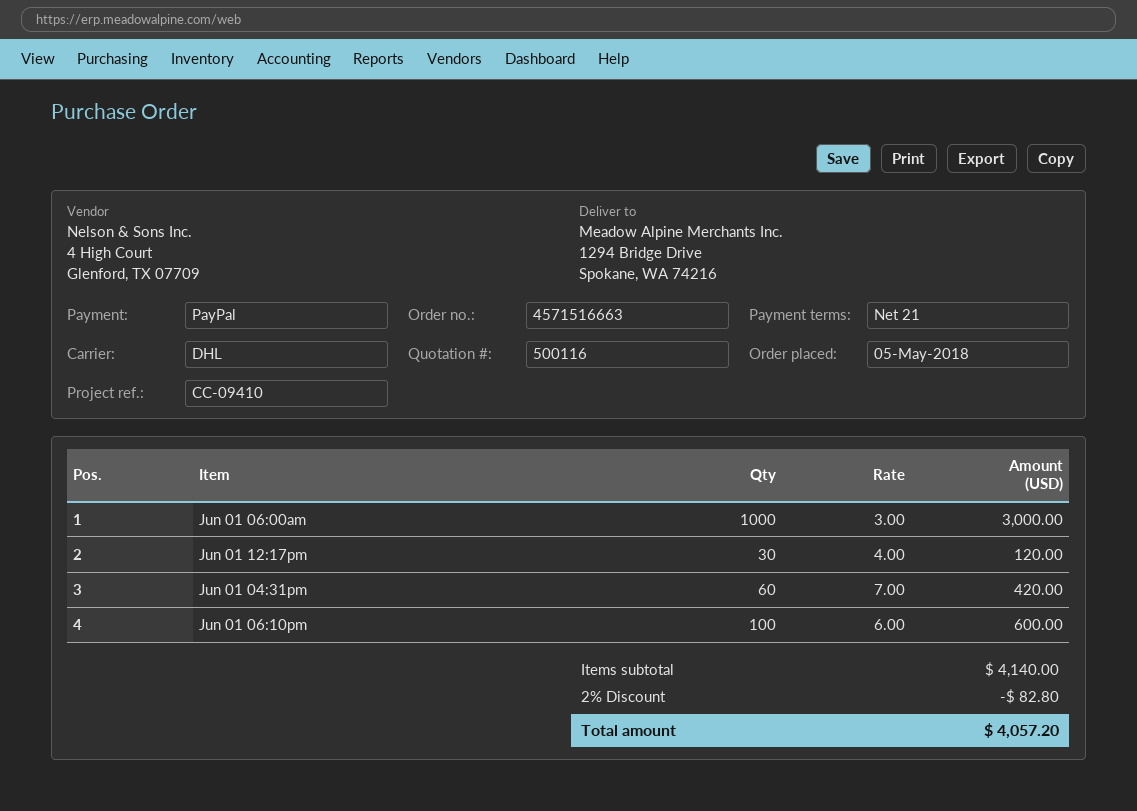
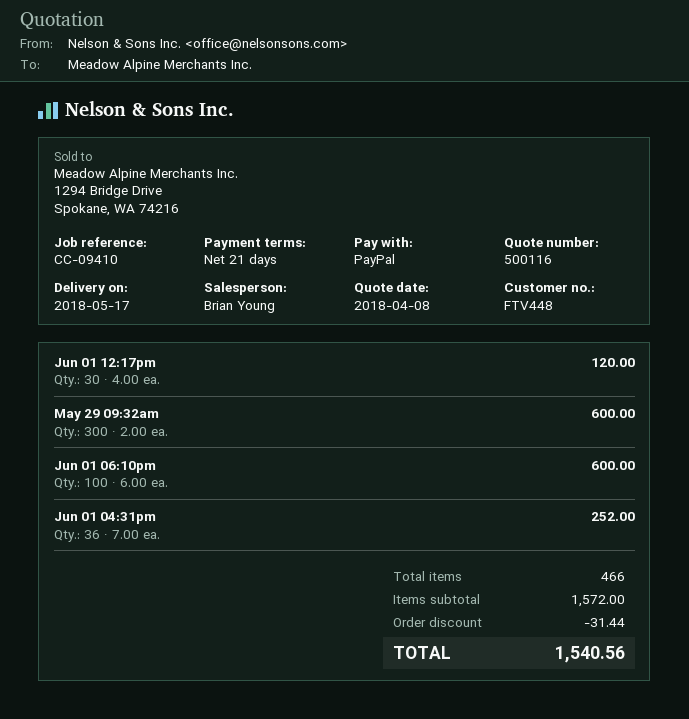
Jun 01 06:00am: 1000 x 3.00 = 3000.00 -> none
Jun 01 04:31pm: 60 x 7.00 = 420.00 -> 36 x 7.00 = 252.00
May 29 09:32am: none -> 300 x 2.00 = 600.00
subtotal: 4140.00 -> 1572.00
discount: 82.80 -> 31.44
total: 4057.20 -> 1540.56

